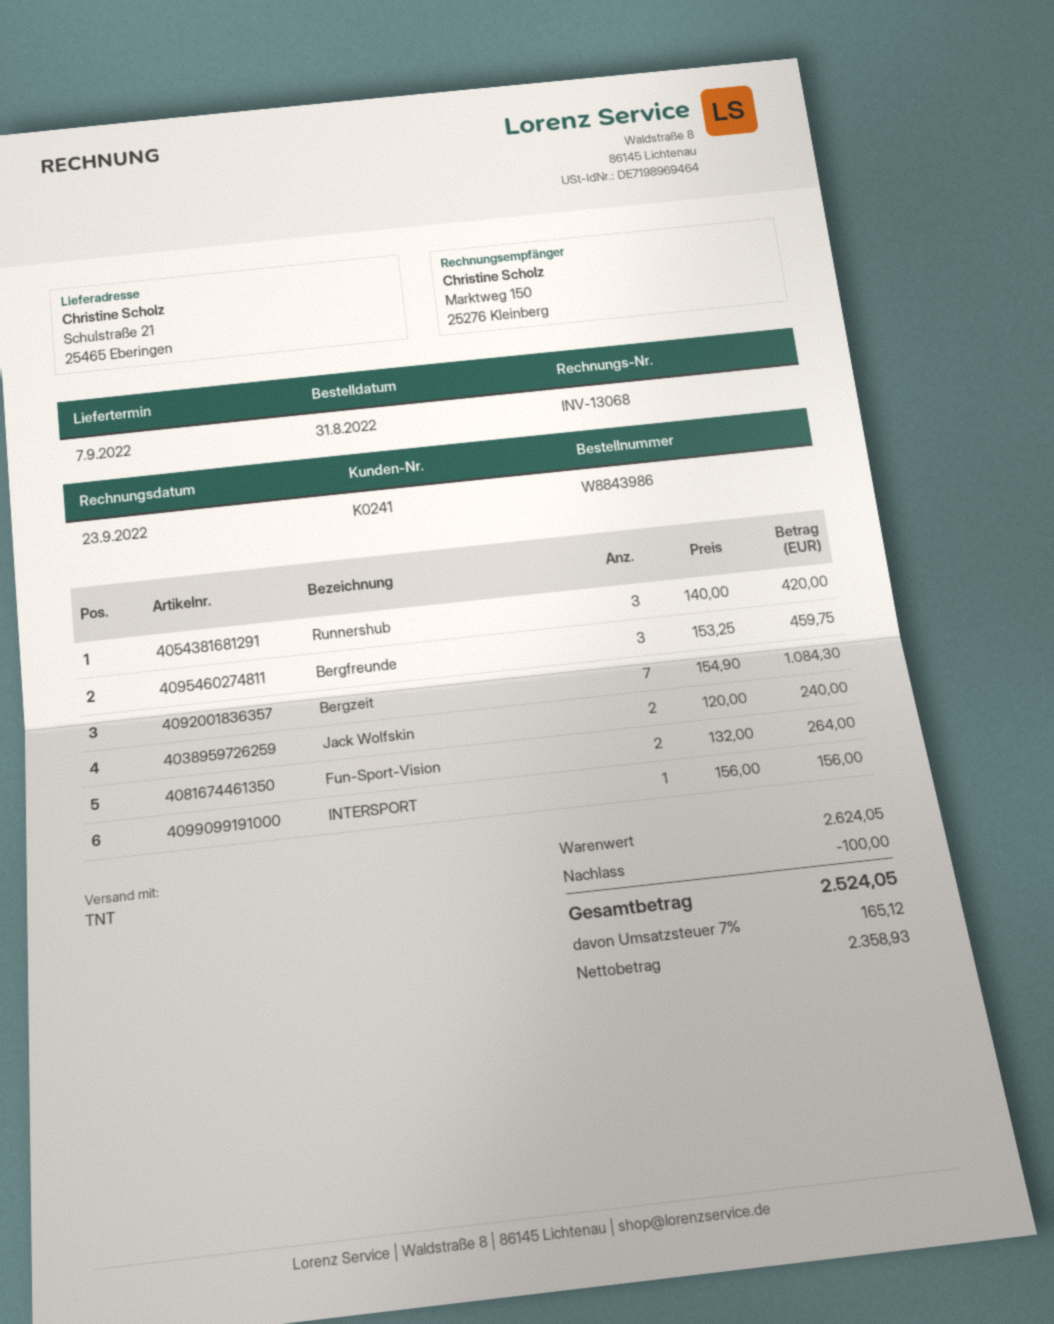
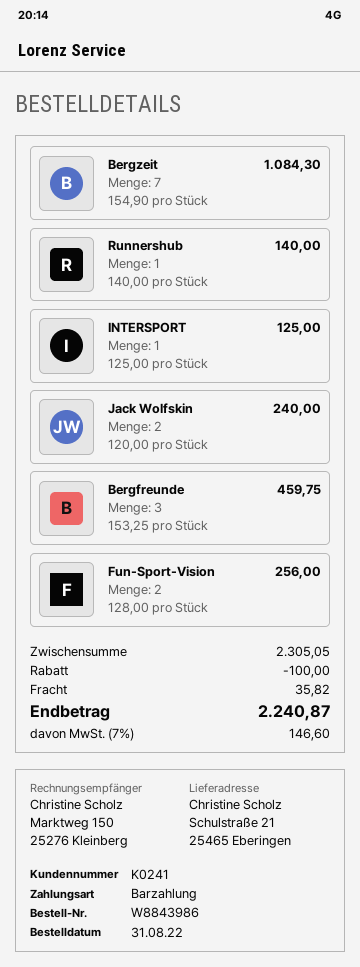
Runnershub: 3 x 140.00 = 420.00 -> 1 x 140.00 = 140.00
Fun-Sport-Vision: 2 x 132.00 = 264.00 -> 2 x 128.00 = 256.00
INTERSPORT: 1 x 156.00 = 156.00 -> 1 x 125.00 = 125.00
subtotal: 2624.05 -> 2305.05
shipping: none -> 35.82
tax: 7% = 165.12 -> 7% = 146.60
total: 2524.05 -> 2240.87

